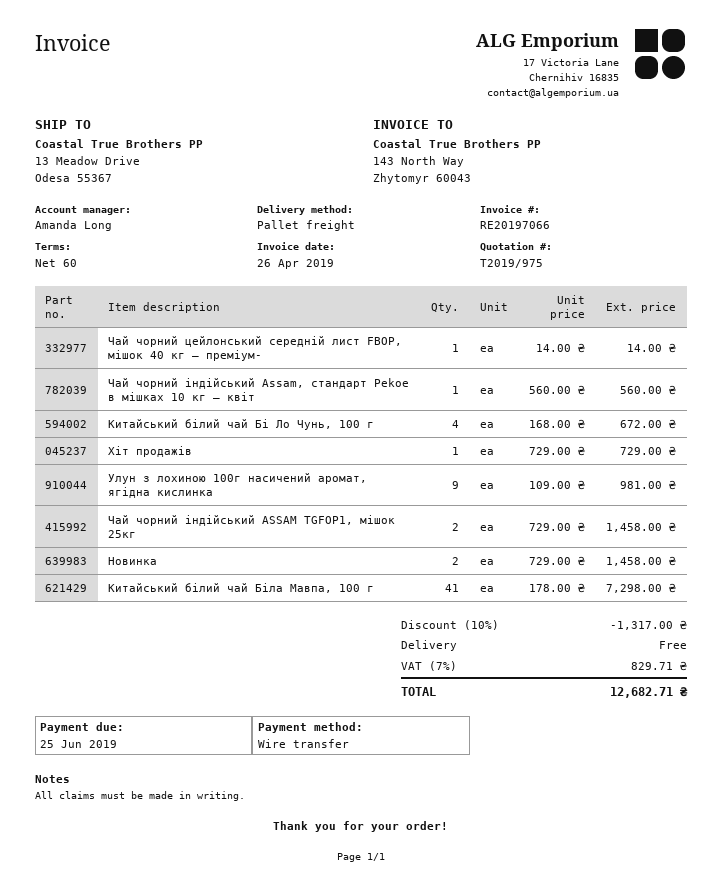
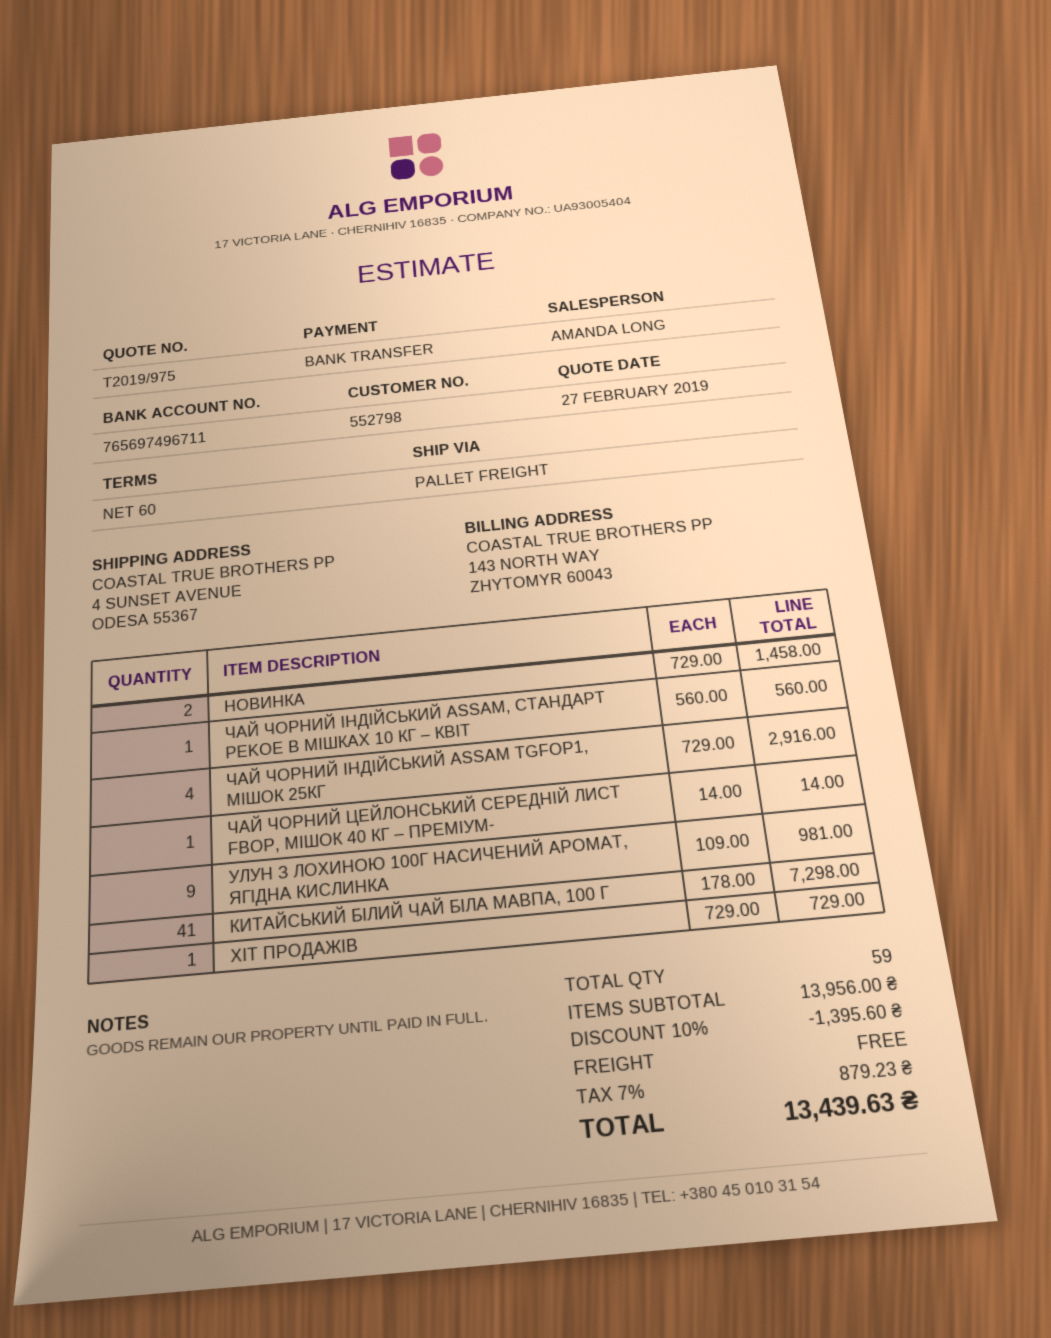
ship to: 13 Meadow Drive, Odesa 55367 -> 4 SUNSET AVENUE, ODESA 55367
Китайський білий чай Бі Ло Чунь, 100 г: 4 x 168.00 = 672.00 -> none
Чай чорний індійський ASSAM TGFOP1, мішок 25кг: 2 x 729.00 = 1458.00 -> 4 x 729.00 = 2916.00
discount: 10% = 1317.00 -> 10% = 1395.60
tax: 7% = 829.71 -> 7% = 879.23
total: 12682.71 -> 13439.63

